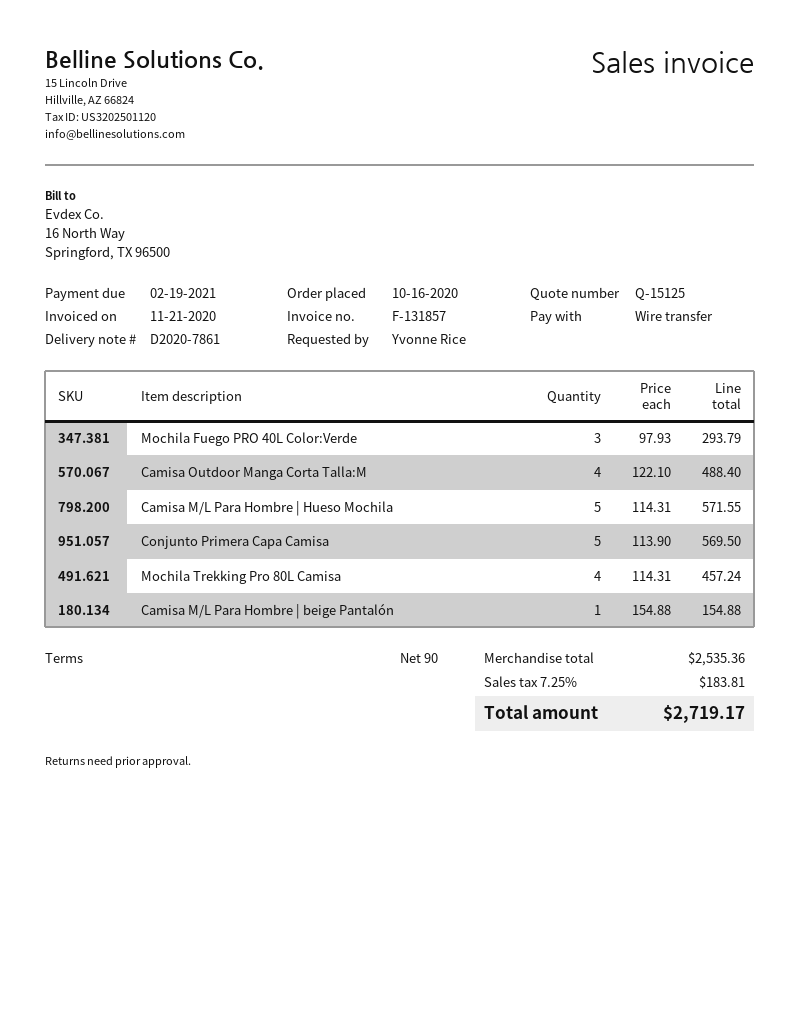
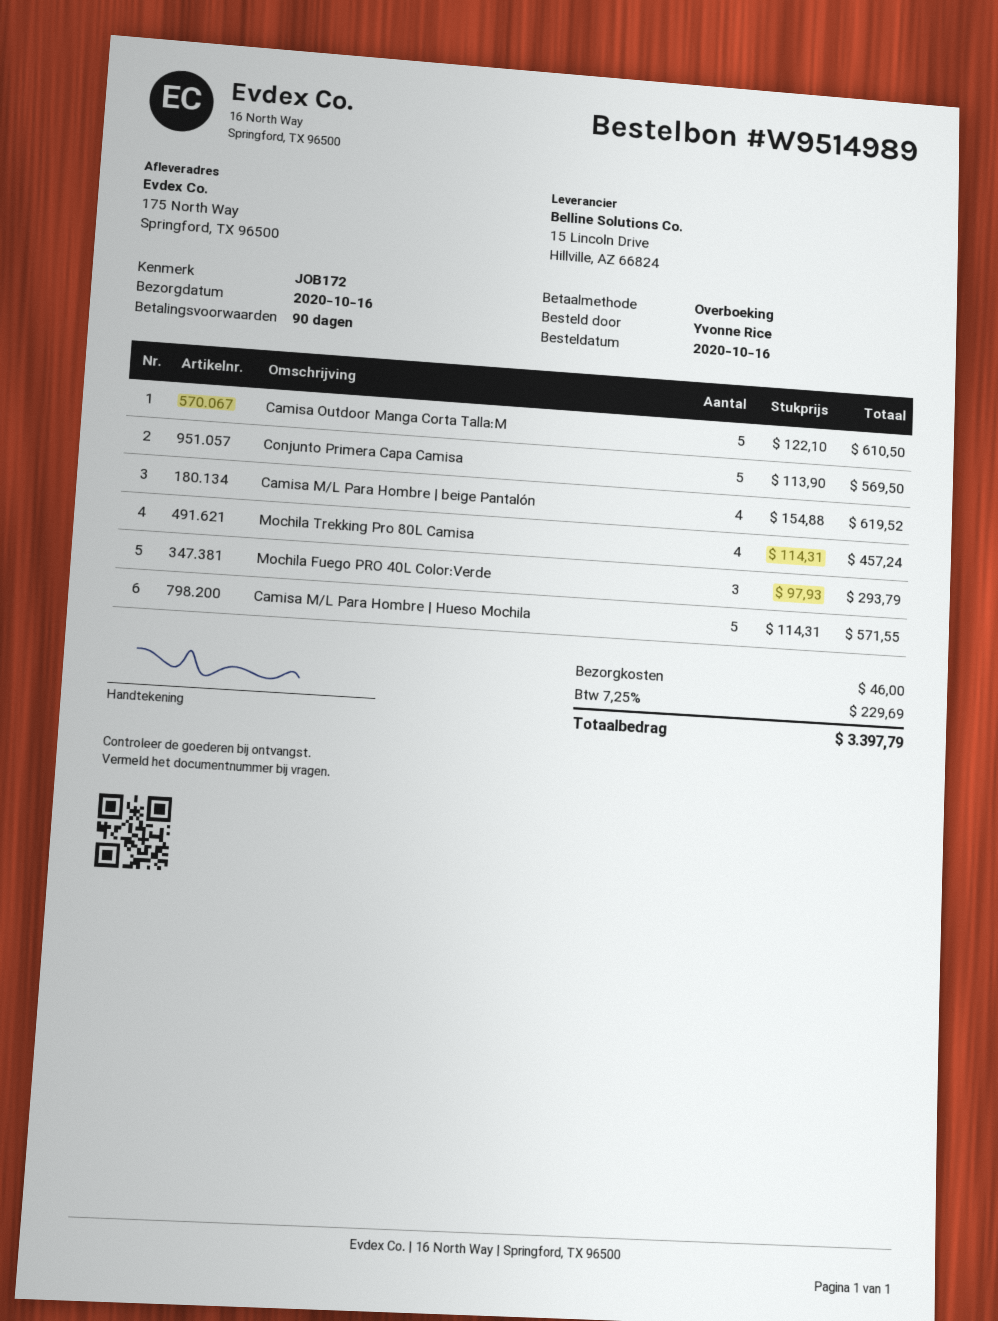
Camisa Outdoor Manga Corta Talla:M: 4 x 122.10 = 488.40 -> 5 x 122.10 = 610.50
Camisa M/L Para Hombre | beige Pantalón: 1 x 154.88 = 154.88 -> 4 x 154.88 = 619.52
shipping: none -> 46.00
tax: 7.25% = 183.81 -> 7.25% = 229.69
total: 2719.17 -> 3397.79

